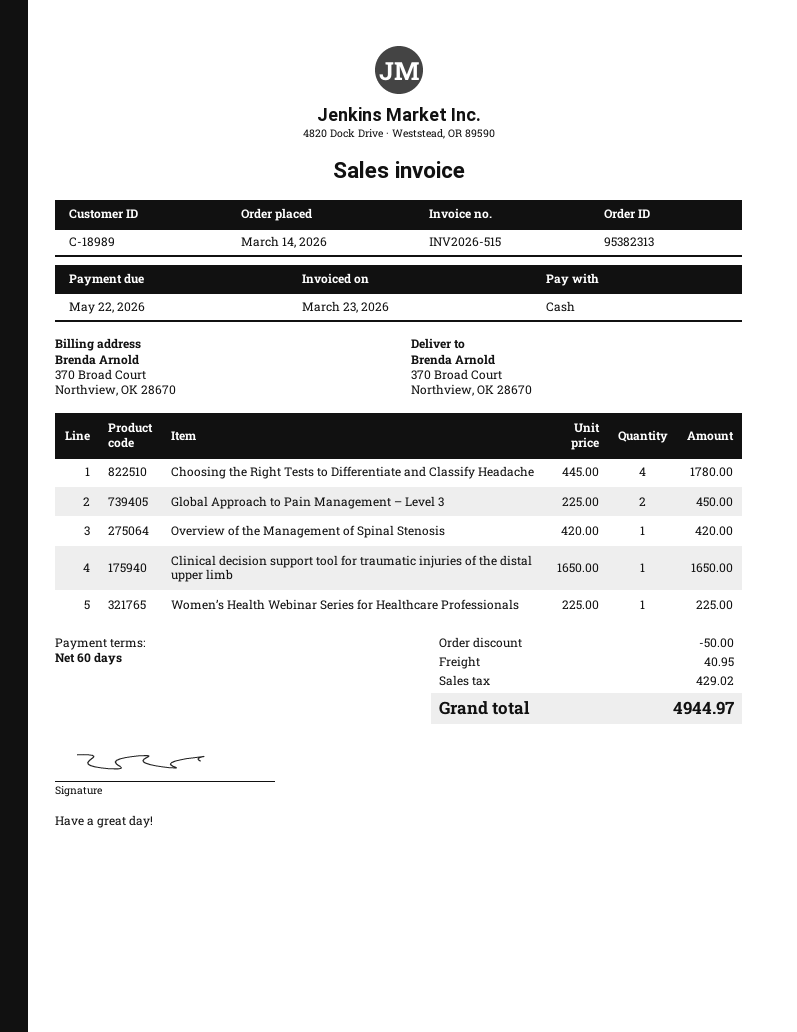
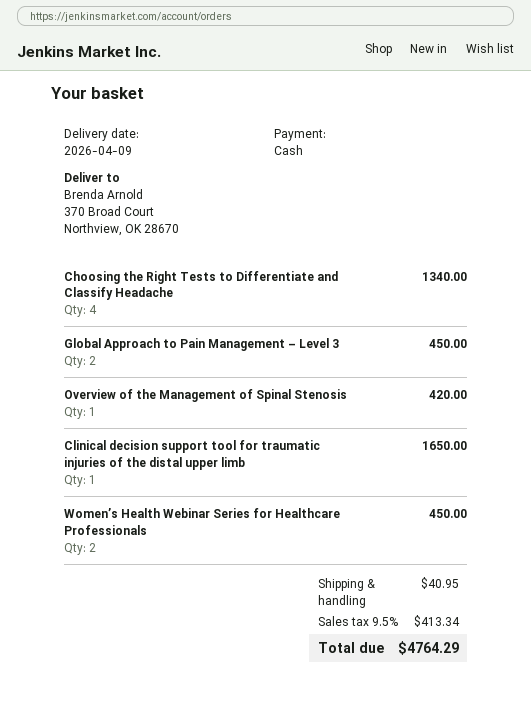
Choosing the Right Tests to Differentiate and Classify Headache: 4 for 1780.00 -> 4 for 1340.00
Women’s Health Webinar Series for Healthcare Professionals: 1 for 225.00 -> 2 for 450.00
discount: 50.00 -> none
tax: 429.02 -> 413.34
total: 4944.97 -> 4764.29

